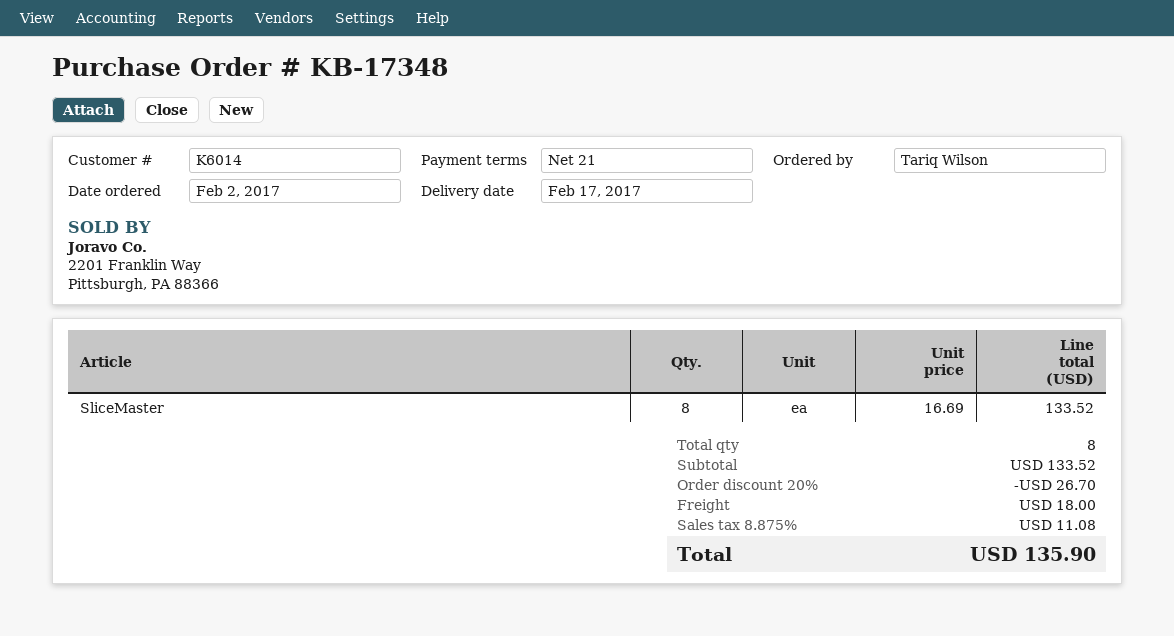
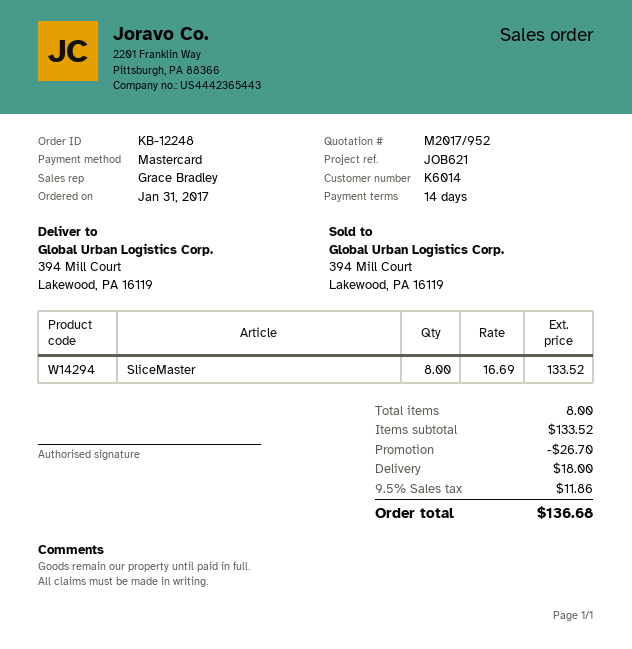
order number: KB-17348 -> KB-12248
order date: 2017-02-02 -> 2017-01-31
payment terms: 21 days -> 14 days
tax: 8.875% = 11.08 -> 9.5% = 11.86
total: 135.90 -> 136.68

